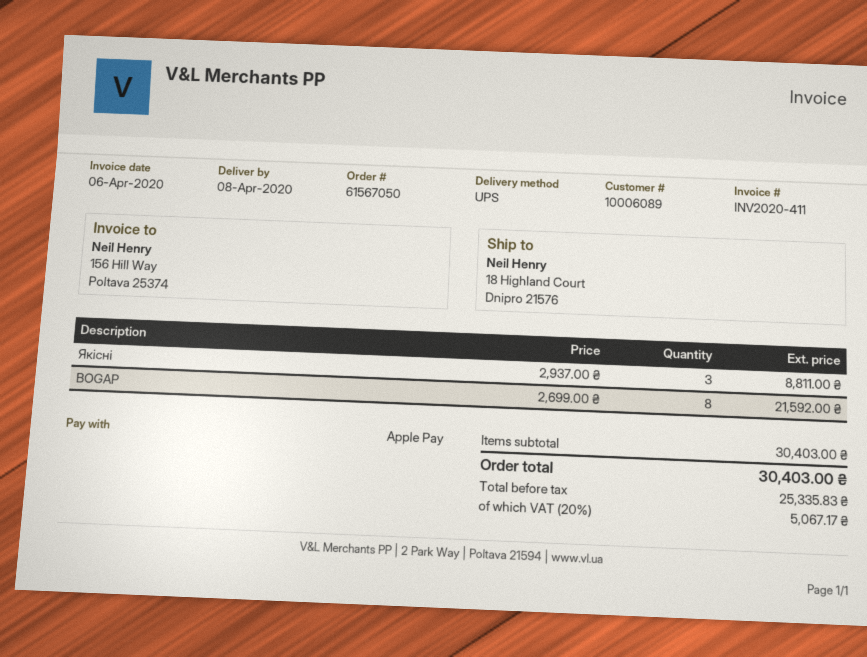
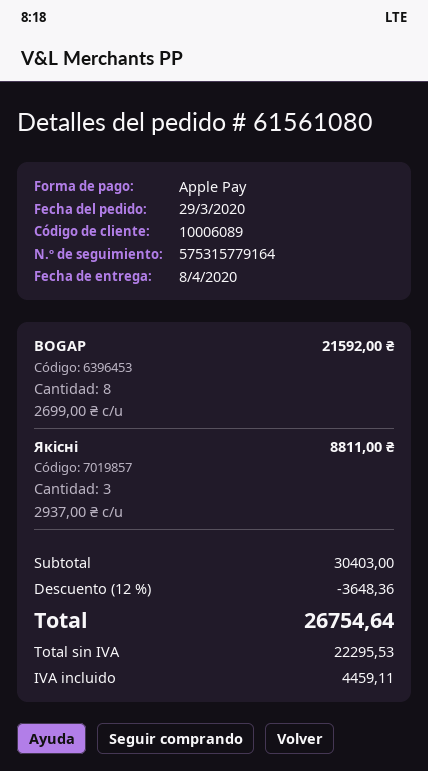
order number: 61567050 -> 61561080
discount: none -> 12% = 3648.36
net: 25335.83 -> 22295.53
tax: 5067.17 -> 4459.11
total: 30403.00 -> 26754.64

